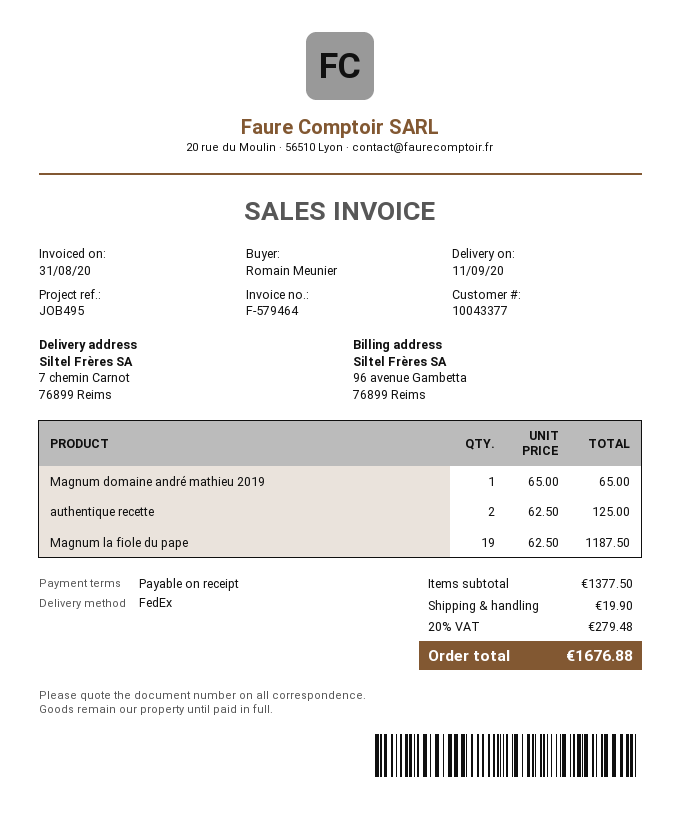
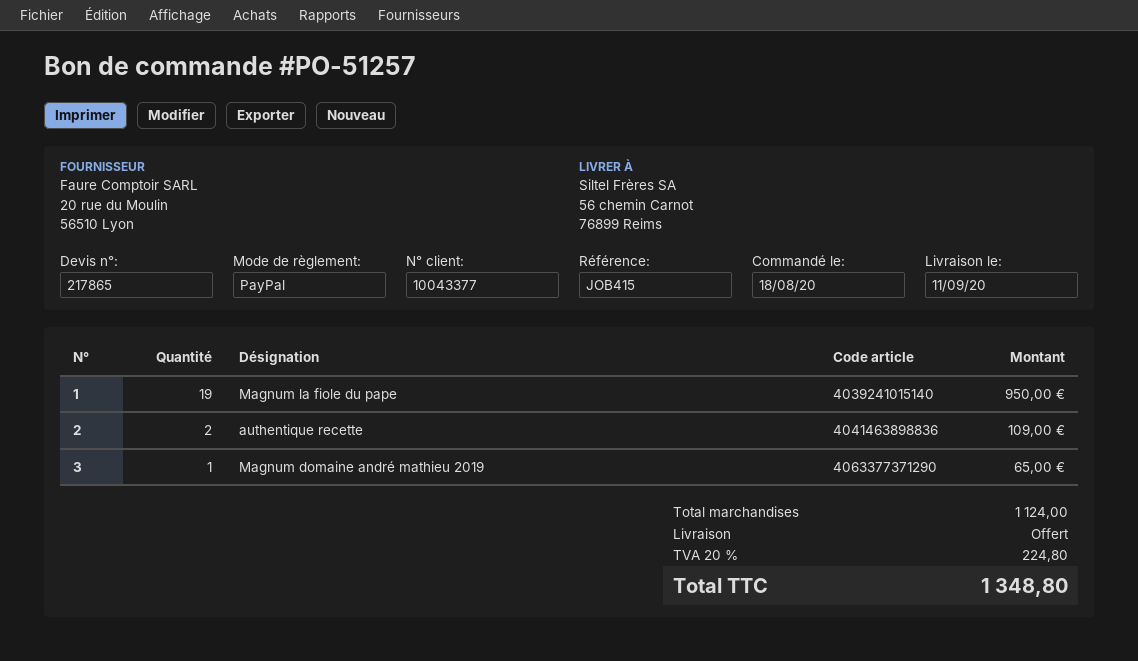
reference: JOB495 -> JOB415
ship to: 7 chemin Carnot, 76899 Reims -> 56 chemin Carnot, 76899 Reims
authentique recette: 2 for 125.00 -> 2 for 109.00
Magnum la fiole du pape: 19 for 1187.50 -> 19 for 950.00
subtotal: 1377.50 -> 1124.00
shipping: 19.90 -> 0.00
tax: 20% = 279.48 -> 20% = 224.80
total: 1676.88 -> 1348.80

